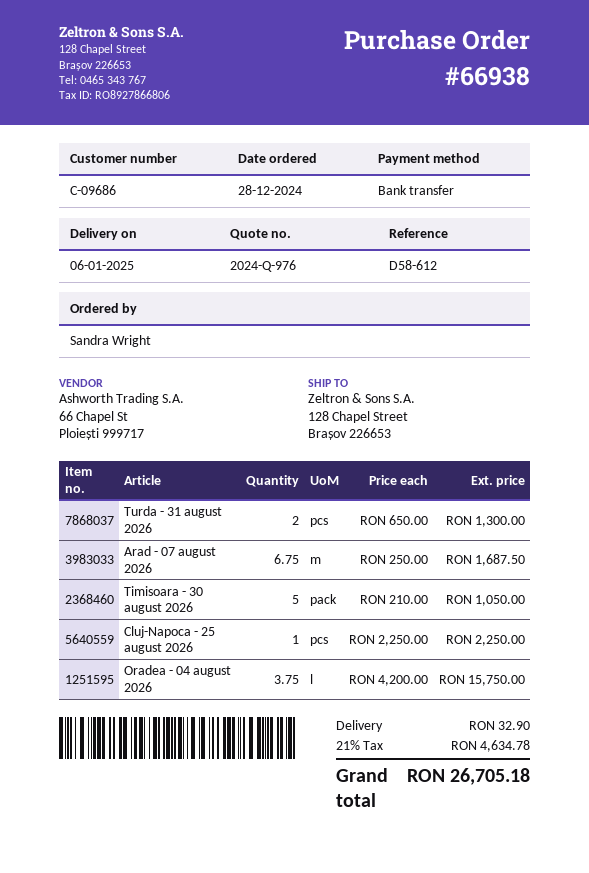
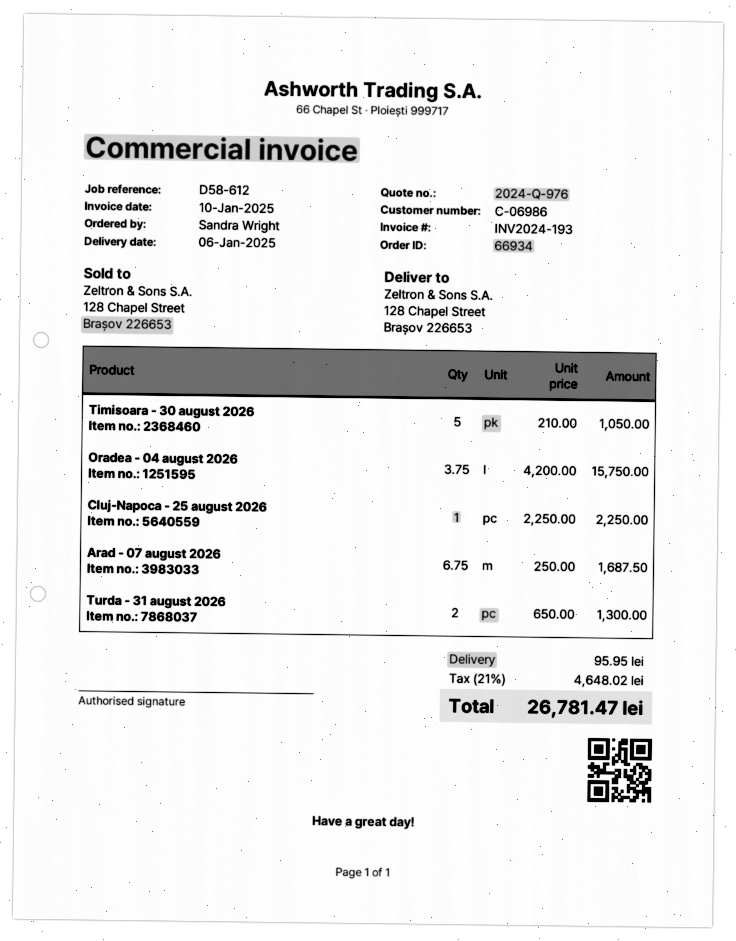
order number: 66938 -> 66934
customer number: C-09686 -> C-06986
shipping: 32.90 -> 95.95
tax: 21% = 4634.78 -> 21% = 4648.02
total: 26705.18 -> 26781.47

